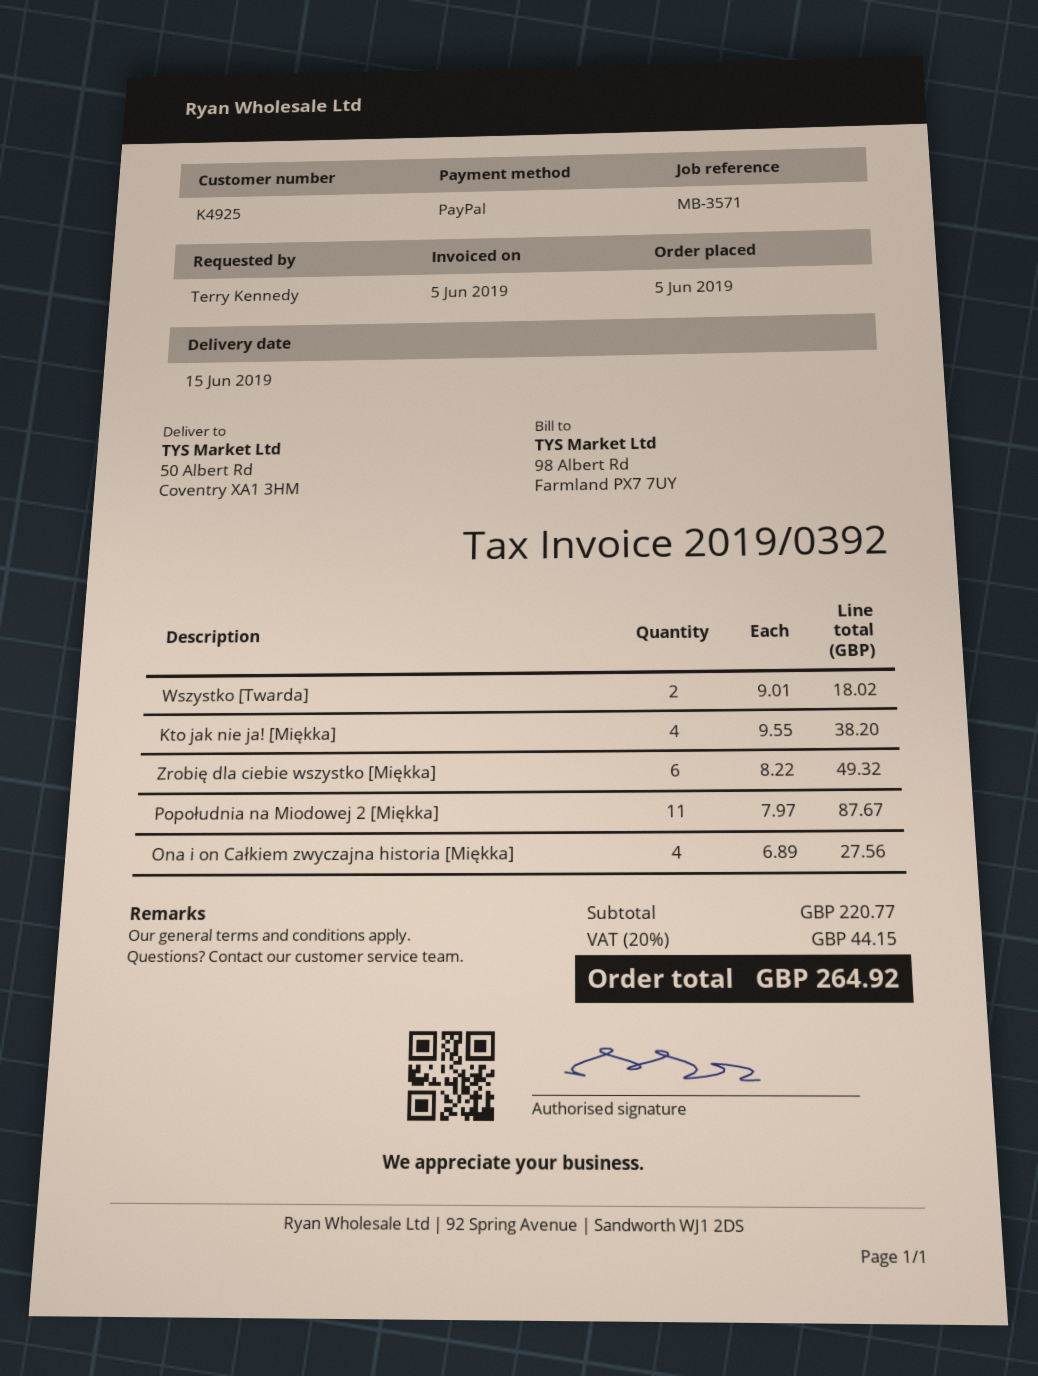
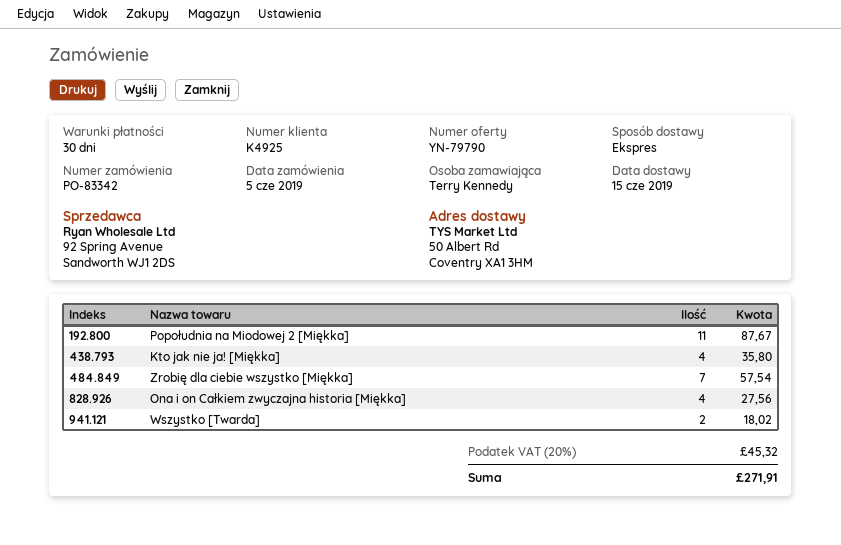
Kto jak nie ja! [Miękka]: 4 for 38.20 -> 4 for 35.80
Zrobię dla ciebie wszystko [Miękka]: 6 for 49.32 -> 7 for 57.54
tax: 20% = 44.15 -> 20% = 45.32
total: 264.92 -> 271.91

